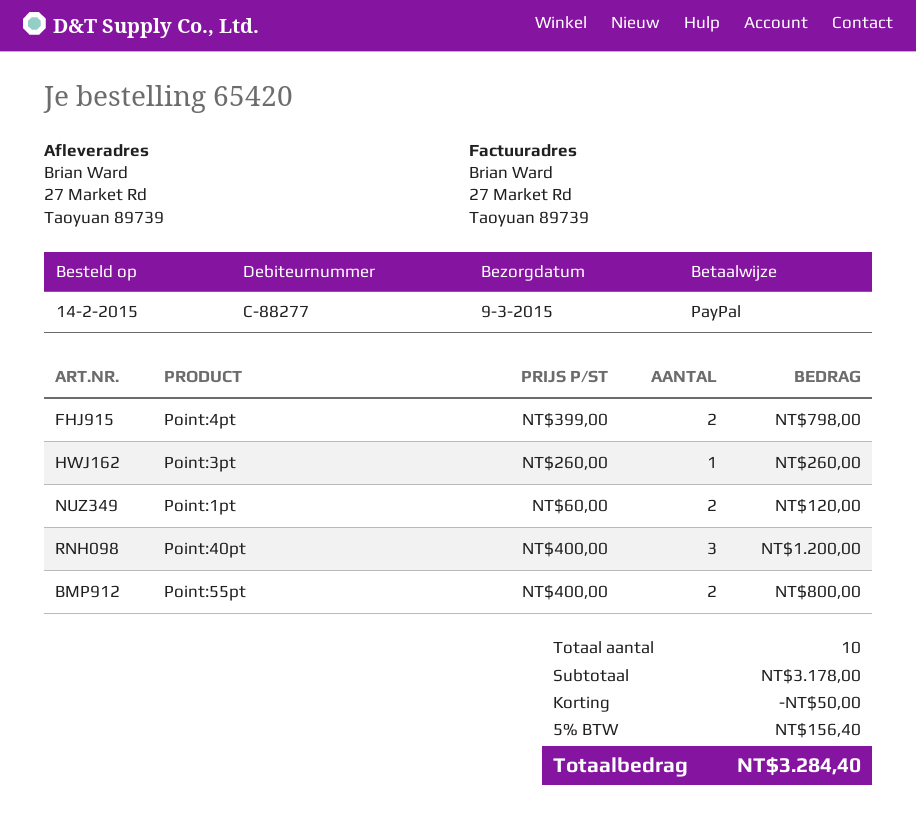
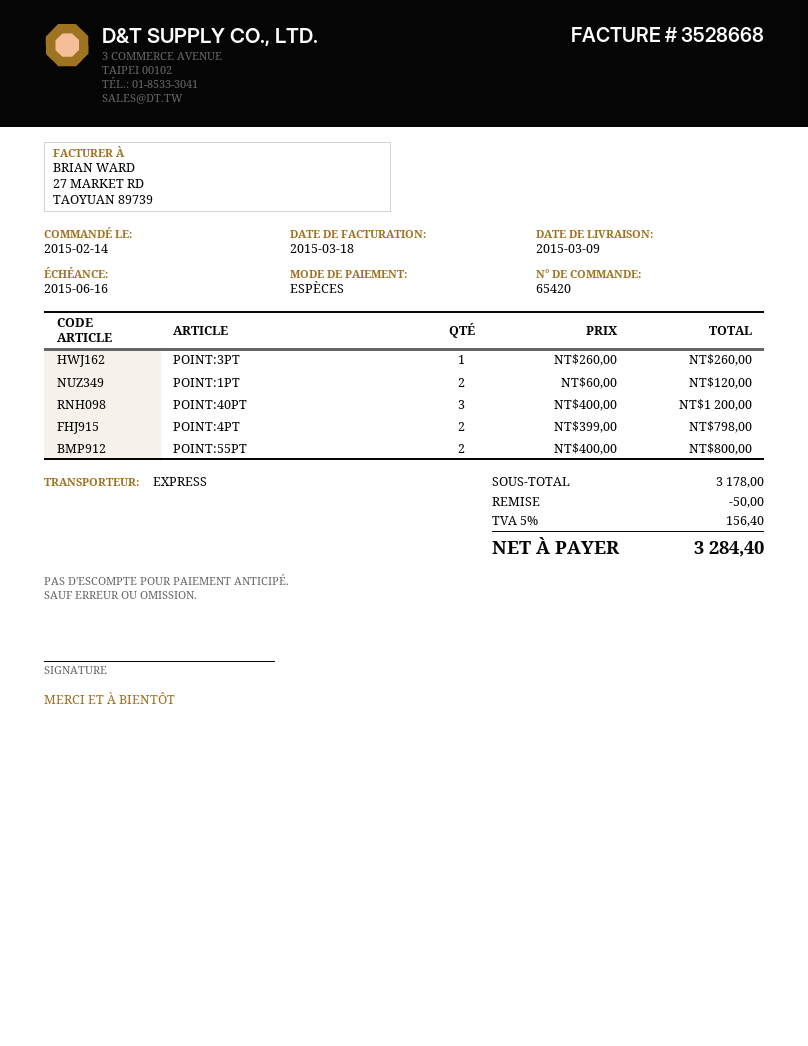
payment method: PayPal -> cash

